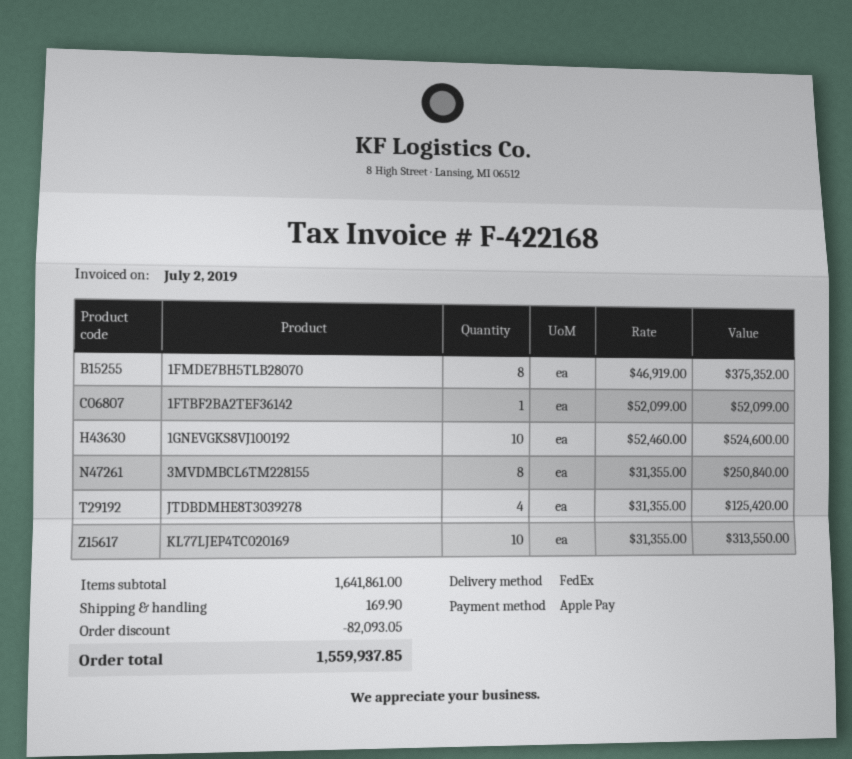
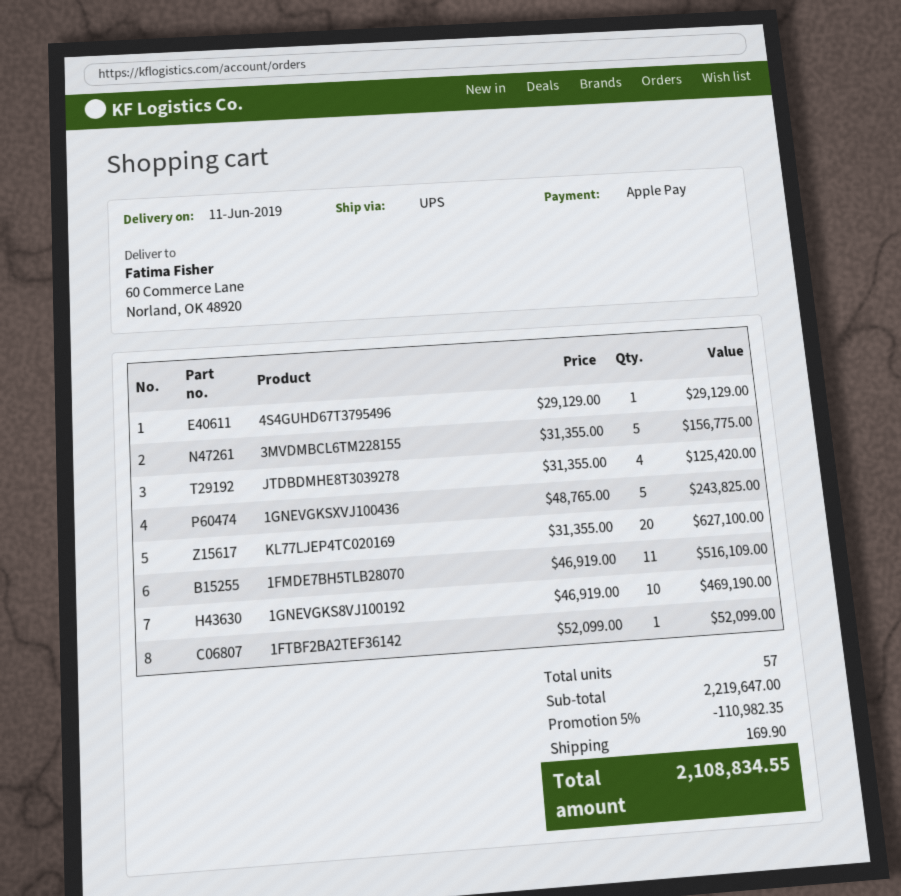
shipping method: FedEx -> UPS
1FMDE7BH5TLB28070: 8 x 46919.00 = 375352.00 -> 11 x 46919.00 = 516109.00
1GNEVGKS8VJ100192: 10 x 52460.00 = 524600.00 -> 10 x 46919.00 = 469190.00
3MVDMBCL6TM228155: 8 x 31355.00 = 250840.00 -> 5 x 31355.00 = 156775.00
KL77LJEP4TC020169: 10 x 31355.00 = 313550.00 -> 20 x 31355.00 = 627100.00
4S4GUHD67T3795496: none -> 1 x 29129.00 = 29129.00
1GNEVGKSXVJ100436: none -> 5 x 48765.00 = 243825.00
subtotal: 1641861.00 -> 2219647.00
discount: 82093.05 -> 110982.35
total: 1559937.85 -> 2108834.55

